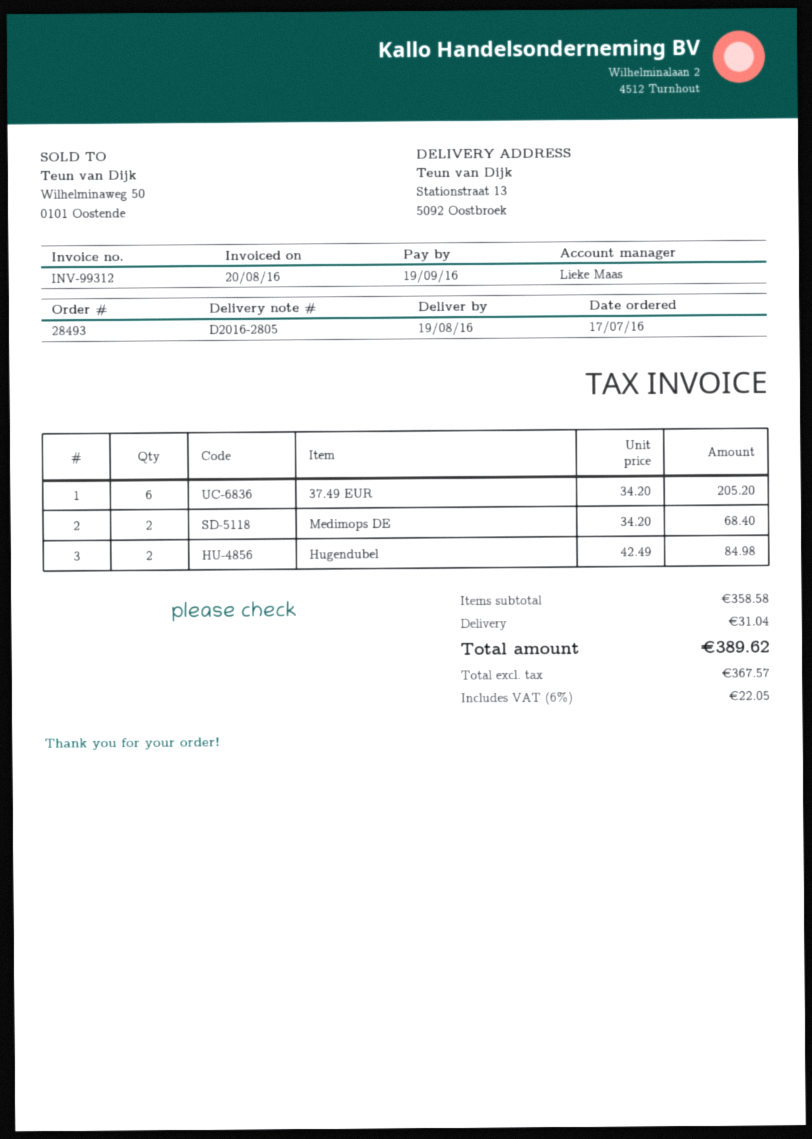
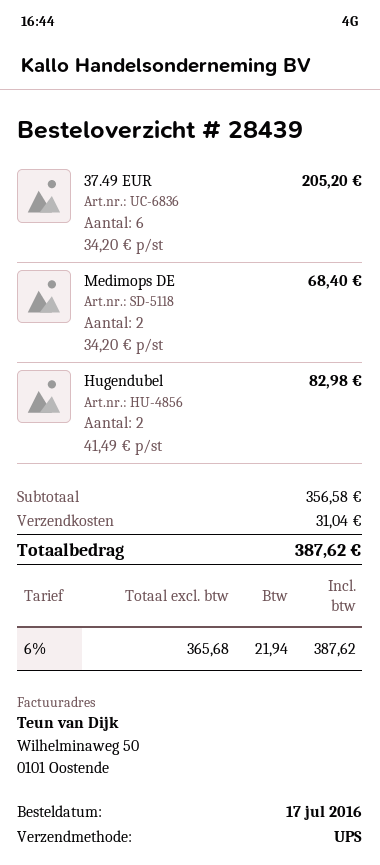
order number: 28493 -> 28439
Hugendubel: 2 x 42.49 = 84.98 -> 2 x 41.49 = 82.98
subtotal: 358.58 -> 356.58
net: 367.57 -> 365.68
tax: 6% = 22.05 -> 6% = 21.94
total: 389.62 -> 387.62

